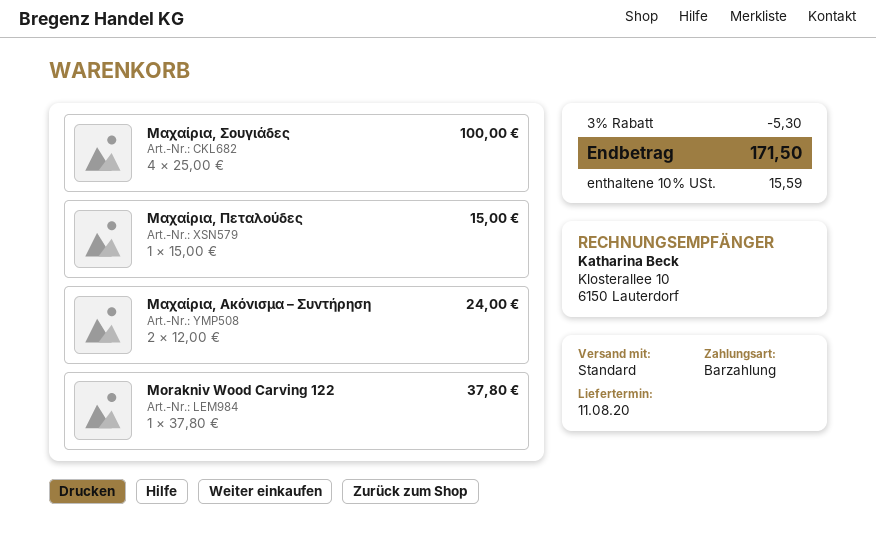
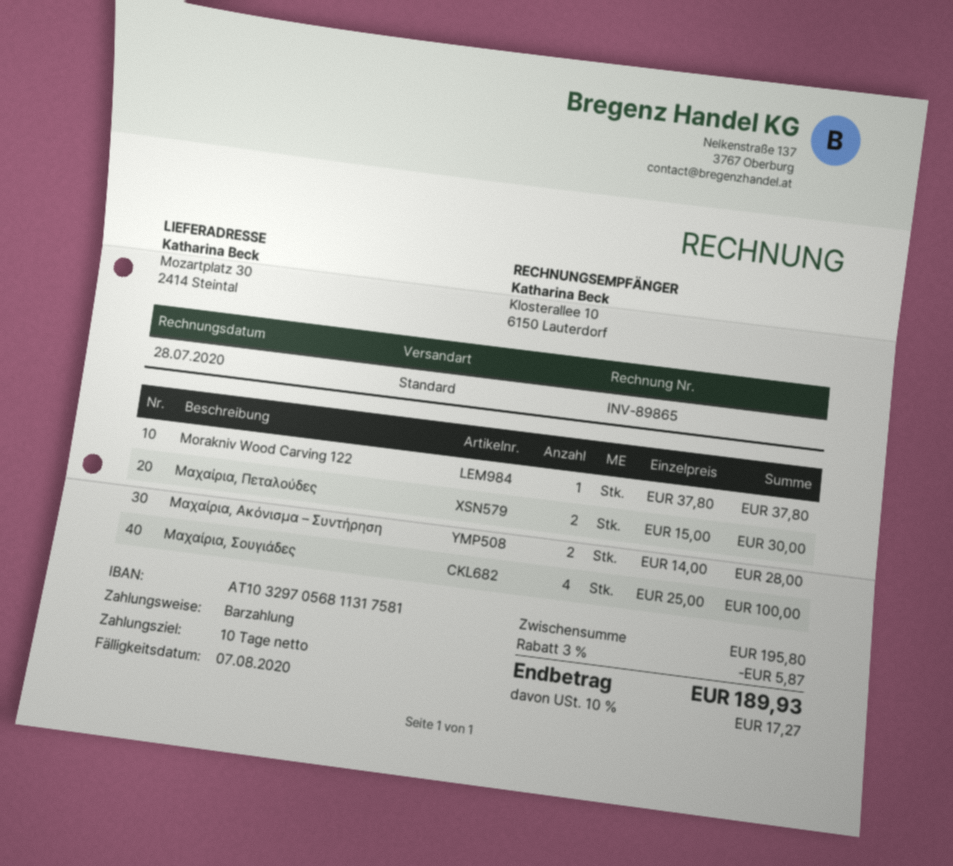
Μαχαίρια, Πεταλούδες: 1 x 15.00 = 15.00 -> 2 x 15.00 = 30.00
Μαχαίρια, Ακόνισμα – Συντήρηση: 2 x 12.00 = 24.00 -> 2 x 14.00 = 28.00
discount: 3% = 5.30 -> 3% = 5.87
tax: 10% = 15.59 -> 10% = 17.27
total: 171.50 -> 189.93

